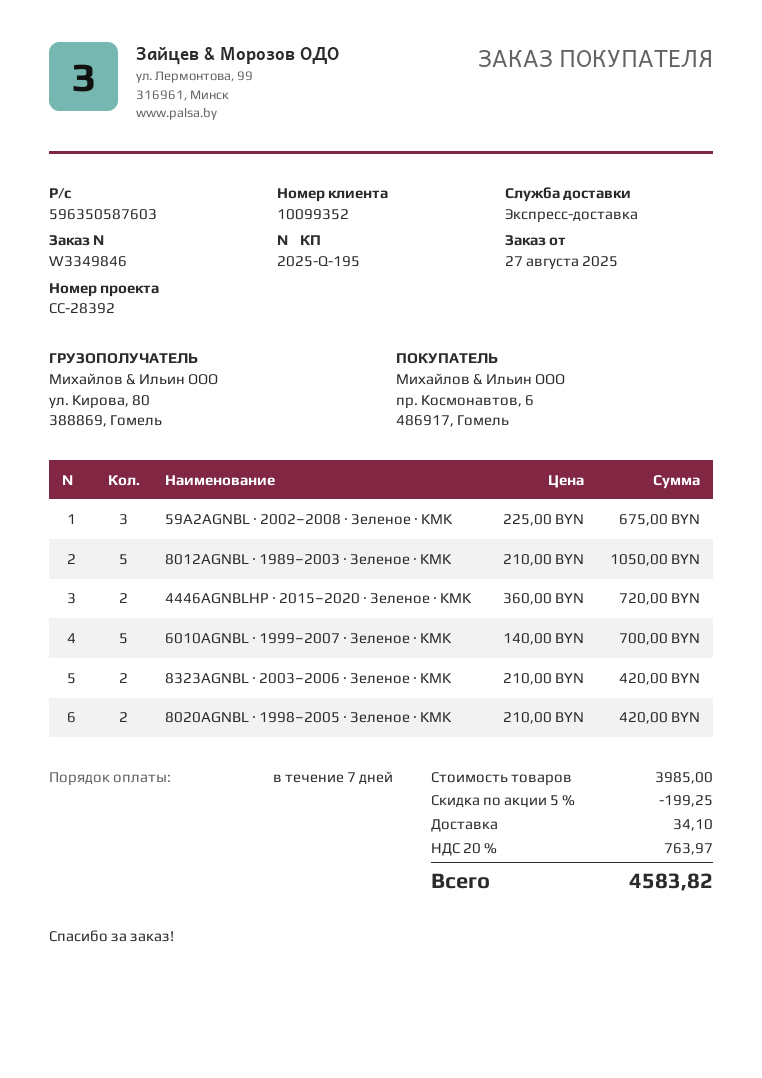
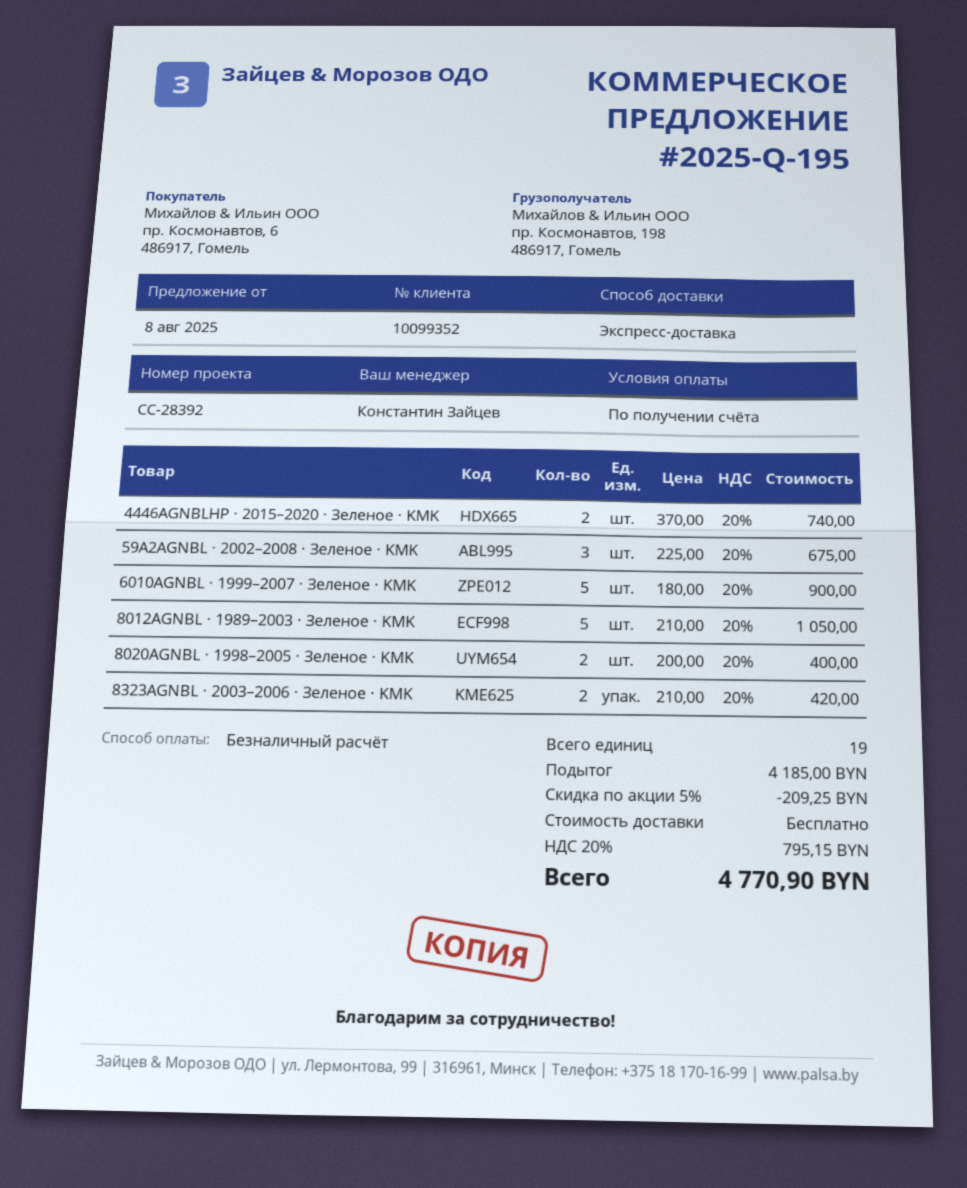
payment terms: 7 days -> on receipt
ship to: ул. Кирова, 80, 388869, Гомель -> пр. Космонавтов, 198, 486917, Гомель
4446AGNBLHP · 2015–2020 · Зеленое · KMK: 2 x 360.00 = 720.00 -> 2 x 370.00 = 740.00
6010AGNBL · 1999–2007 · Зеленое · KMK: 5 x 140.00 = 700.00 -> 5 x 180.00 = 900.00
8020AGNBL · 1998–2005 · Зеленое · KMK: 2 x 210.00 = 420.00 -> 2 x 200.00 = 400.00
subtotal: 3985.00 -> 4185.00
discount: 5% = 199.25 -> 5% = 209.25
shipping: 34.10 -> 0.00
tax: 20% = 763.97 -> 20% = 795.15
total: 4583.82 -> 4770.90

